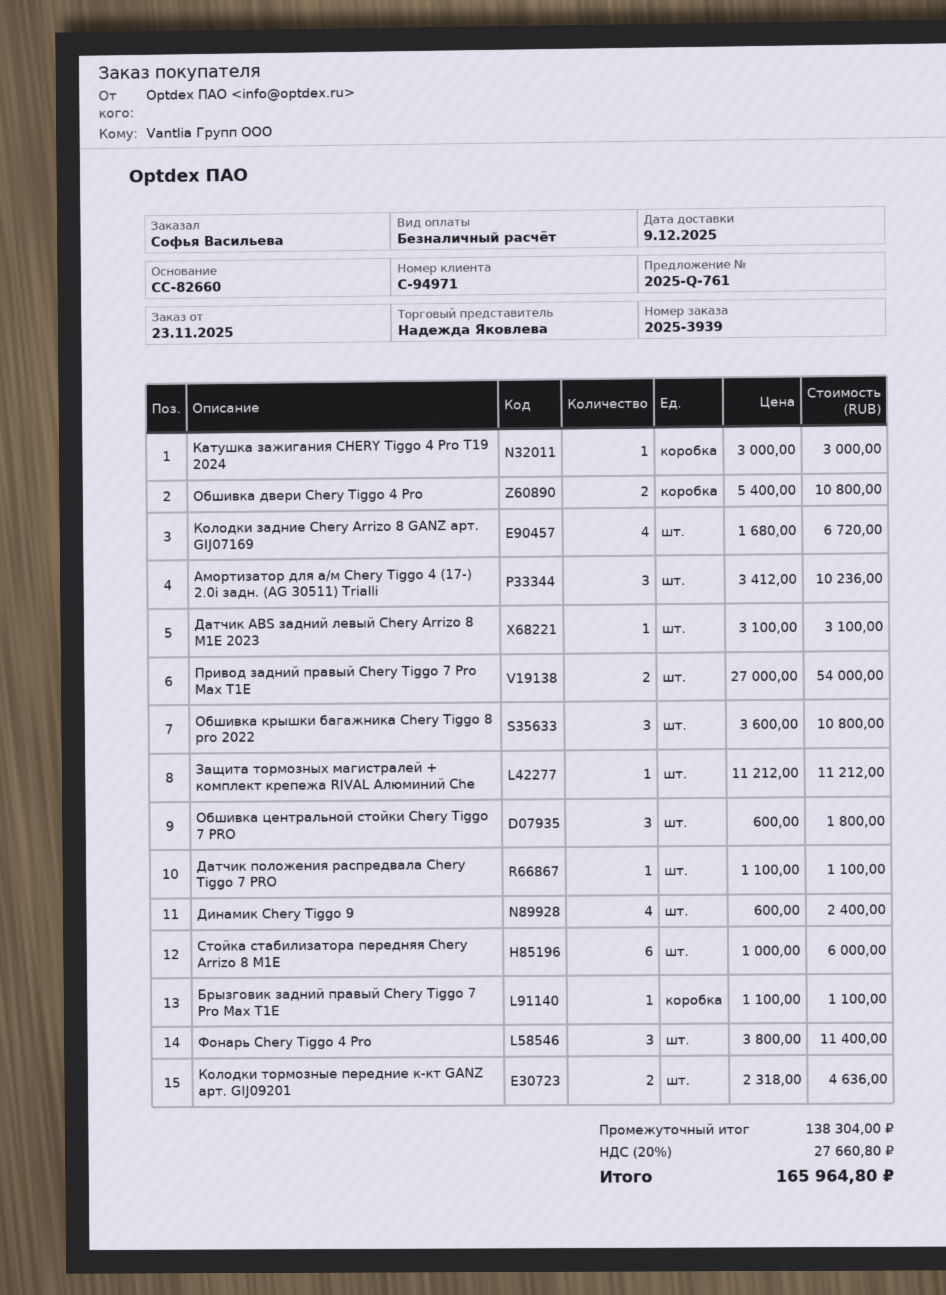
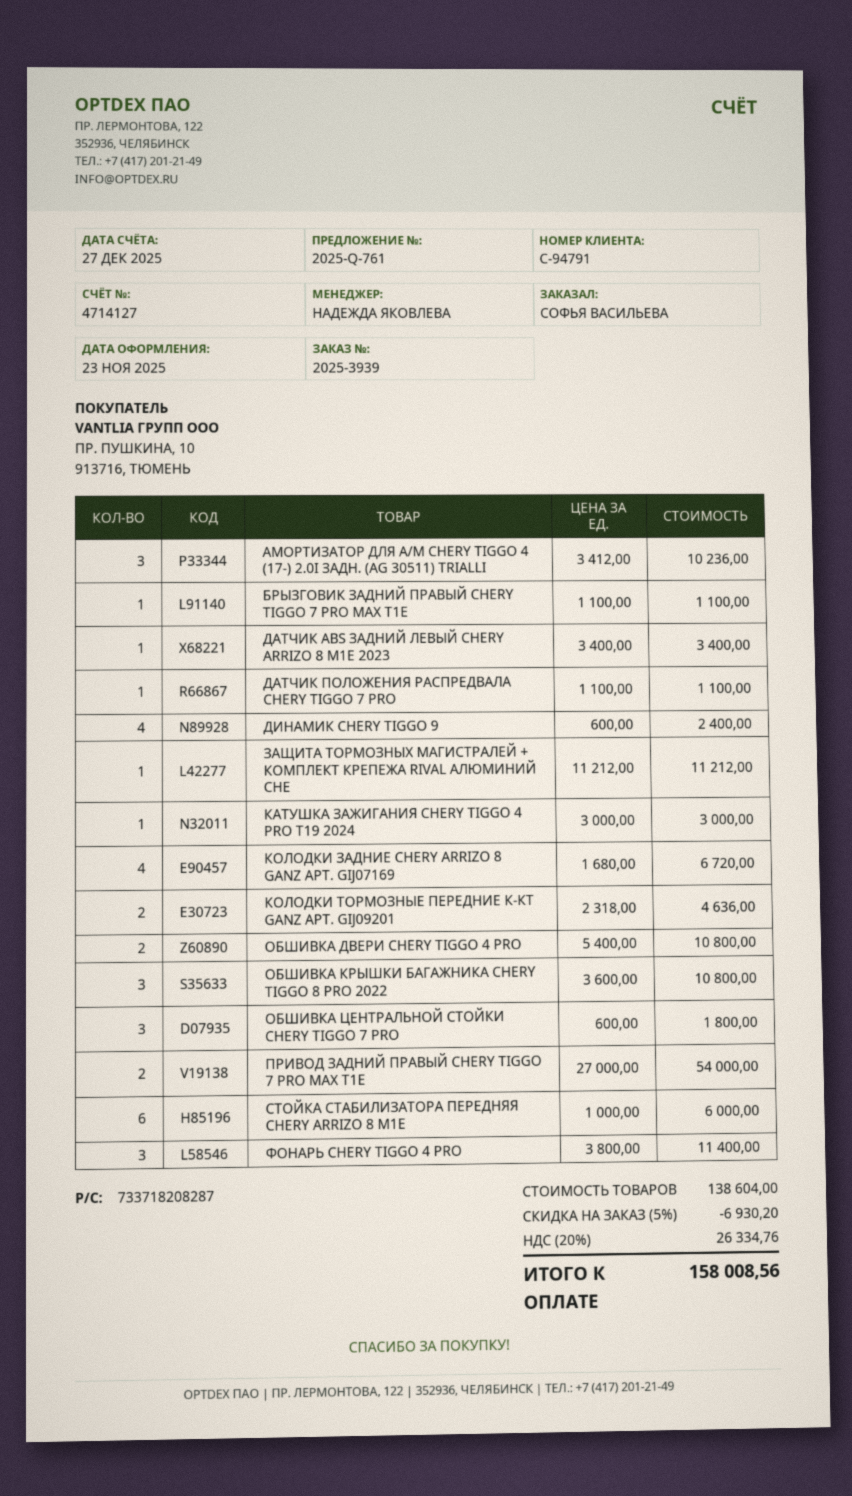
customer number: C-94971 -> C-94791
Датчик ABS задний левый Chery Arrizo 8 M1E 2023: 1 x 3100.00 = 3100.00 -> 1 x 3400.00 = 3400.00
subtotal: 138304.00 -> 138604.00
discount: none -> 5% = 6930.20
tax: 20% = 27660.80 -> 20% = 26334.76
total: 165964.80 -> 158008.56

